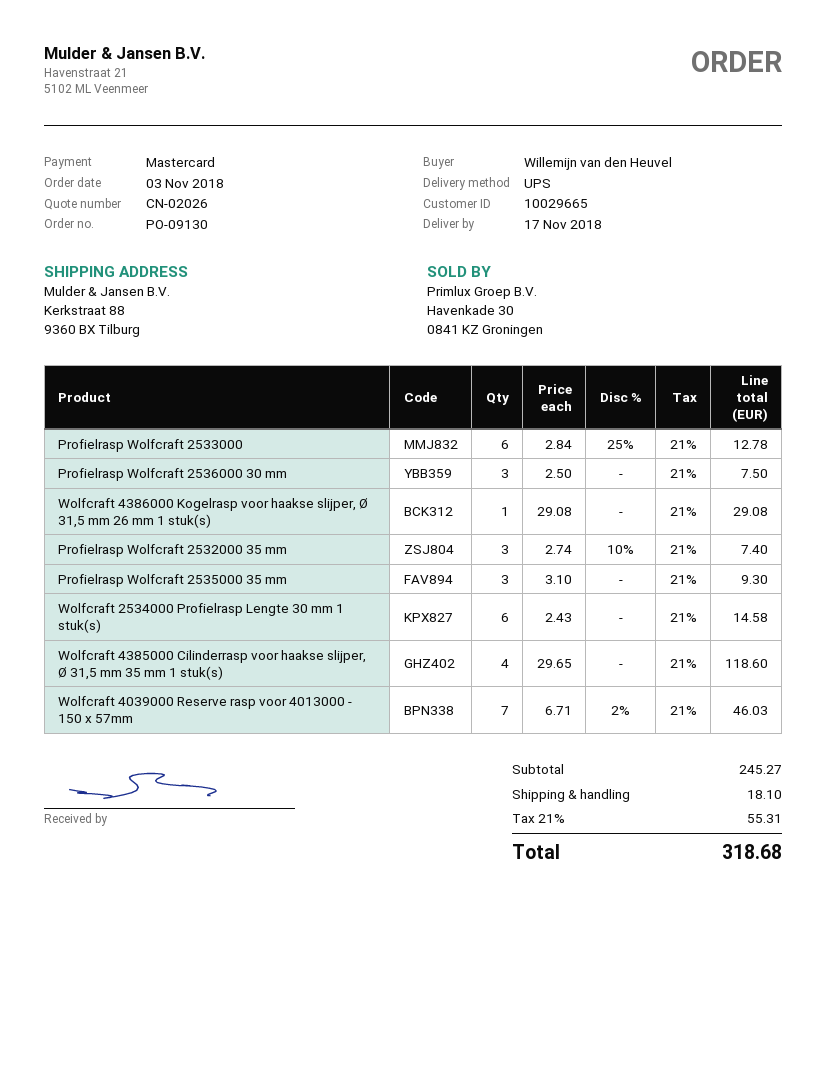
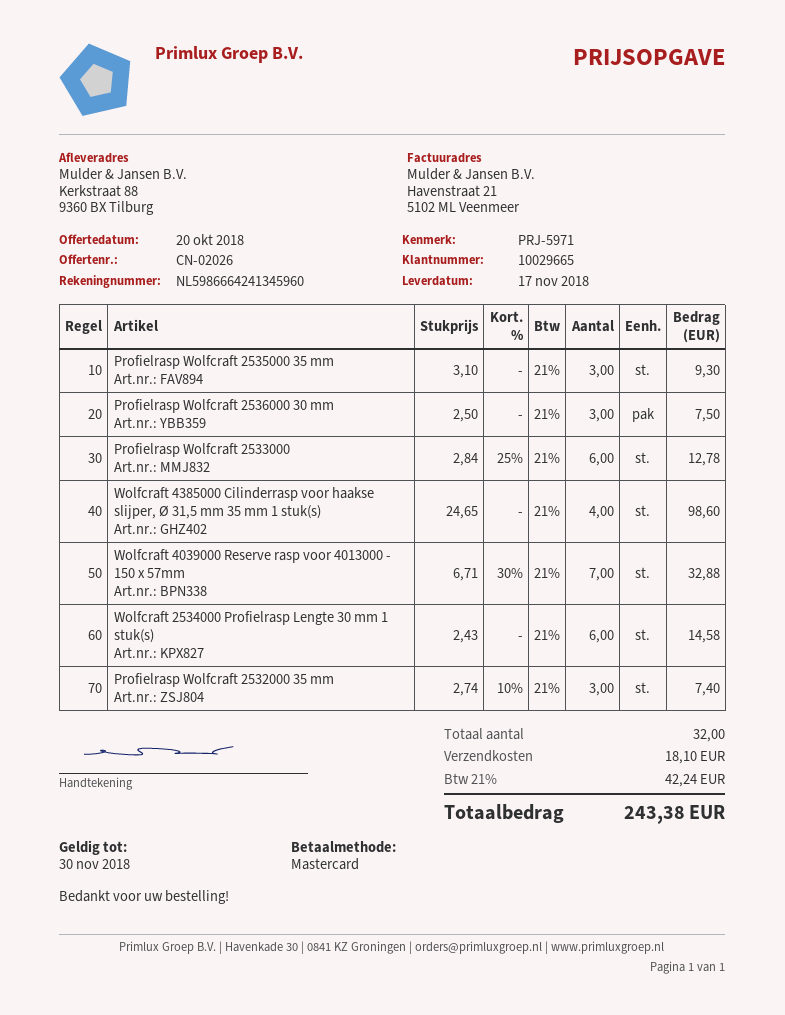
Wolfcraft 4386000 Kogelrasp voor haakse slijper, Ø 31,5 mm 26 mm 1 stuk(s): 1 x 29.08 = 29.08 -> none
Wolfcraft 4385000 Cilinderrasp voor haakse slijper, Ø 31,5 mm 35 mm 1 stuk(s): 4 x 29.65 = 118.60 -> 4 x 24.65 = 98.60
Wolfcraft 4039000 Reserve rasp voor 4013000 - 150 x 57mm: 7 x 6.71 - 2% = 46.03 -> 7 x 6.71 - 30% = 32.88
tax: 21% = 55.31 -> 21% = 42.24
total: 318.68 -> 243.38

